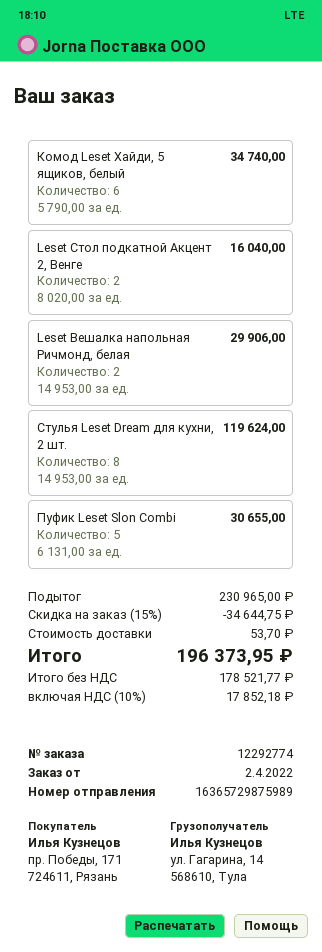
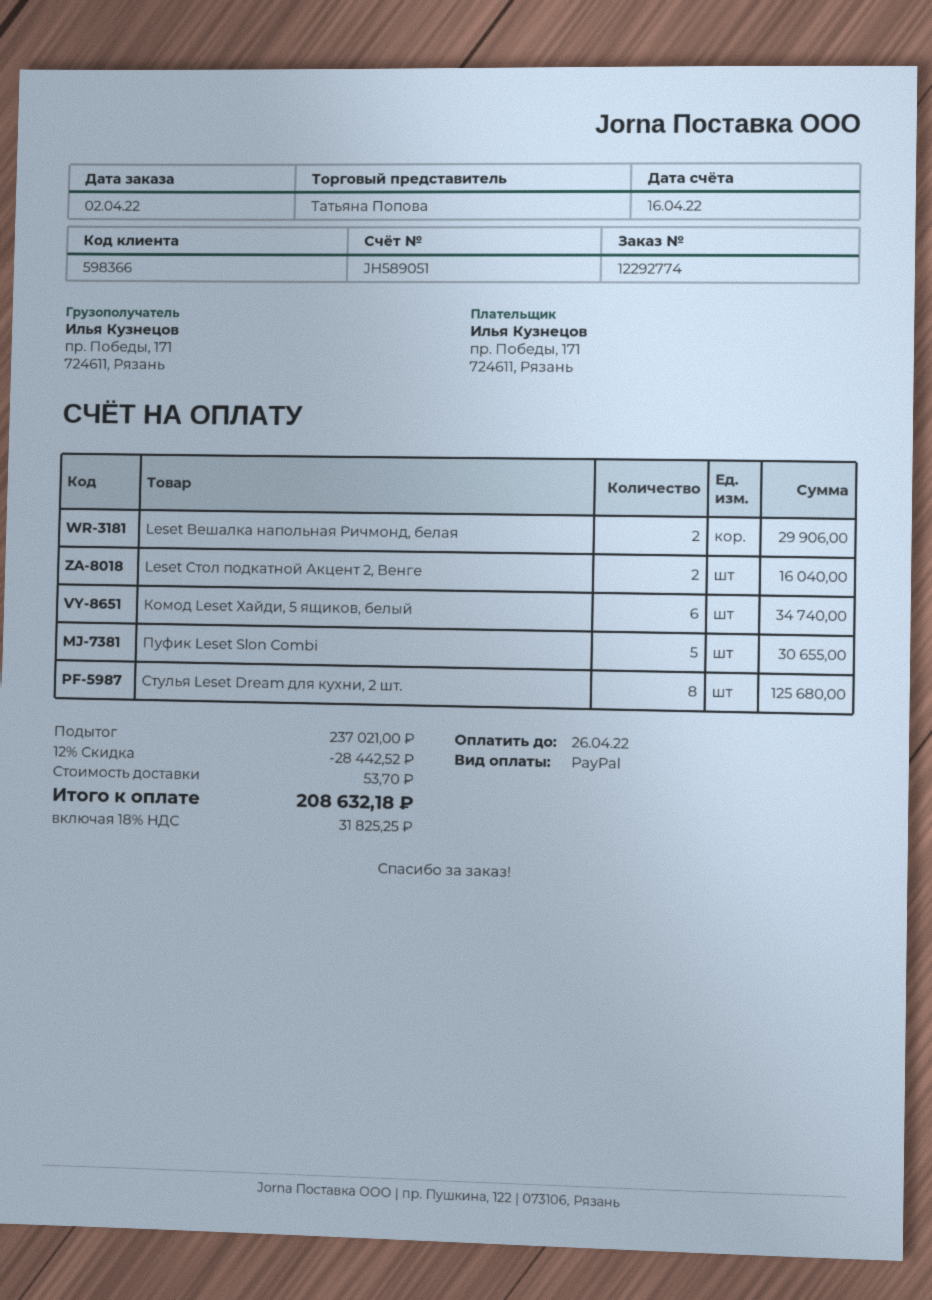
ship to: ул. Гагарина, 14, 568610, Тула -> пр. Победы, 171, 724611, Рязань
Стулья Leset Dream для кухни, 2 шт.: 8 for 119624.00 -> 8 for 125680.00
subtotal: 230965.00 -> 237021.00
discount: 15% = 34644.75 -> 12% = 28442.52
tax: 10% = 17852.18 -> 18% = 31825.25
total: 196373.95 -> 208632.18

